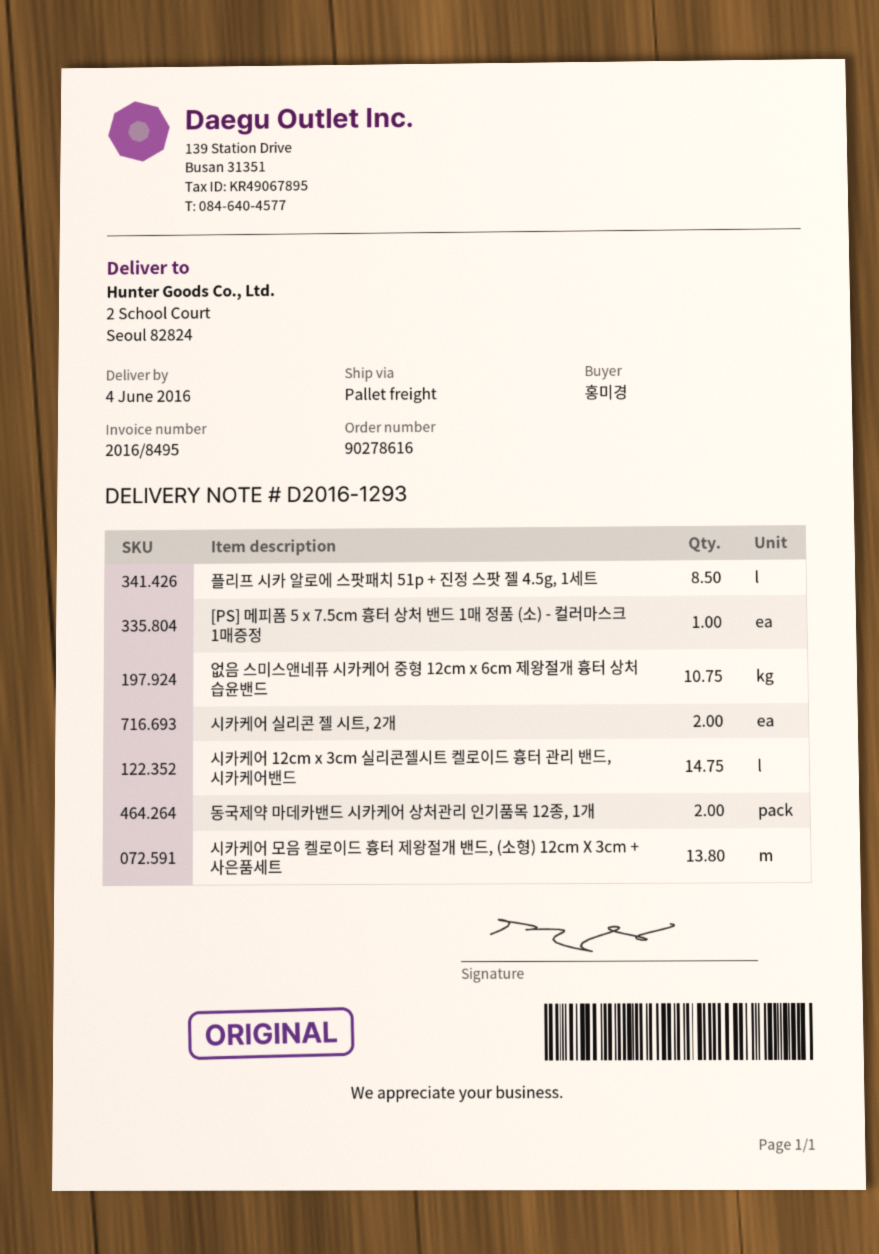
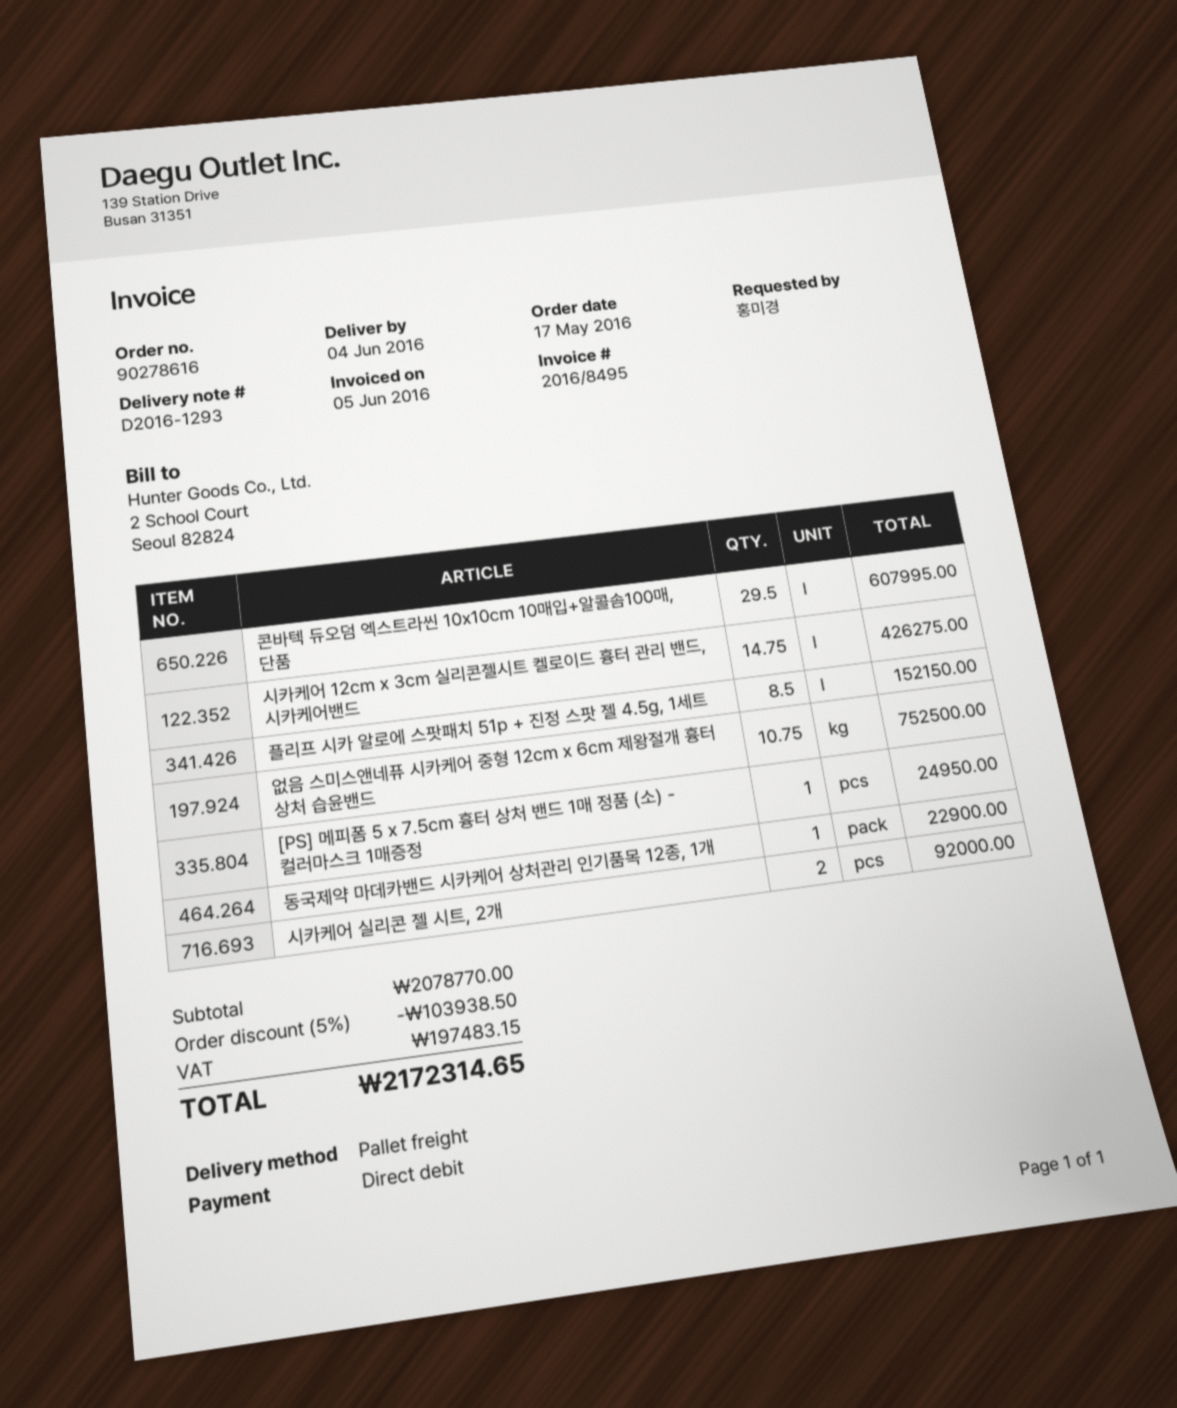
동국제약 마데카밴드 시카케어 상처관리 인기품목 12종, 1개: 2 -> 1
시카케어 모음 켈로이드 흉터 제왕절개 밴드, (소형) 12cm X 3cm + 사은품세트: 13.8 -> none
콘바텍 듀오덤 엑스트라씬 10x10cm 10매입+알콜솜100매, 단품: none -> 29.5

